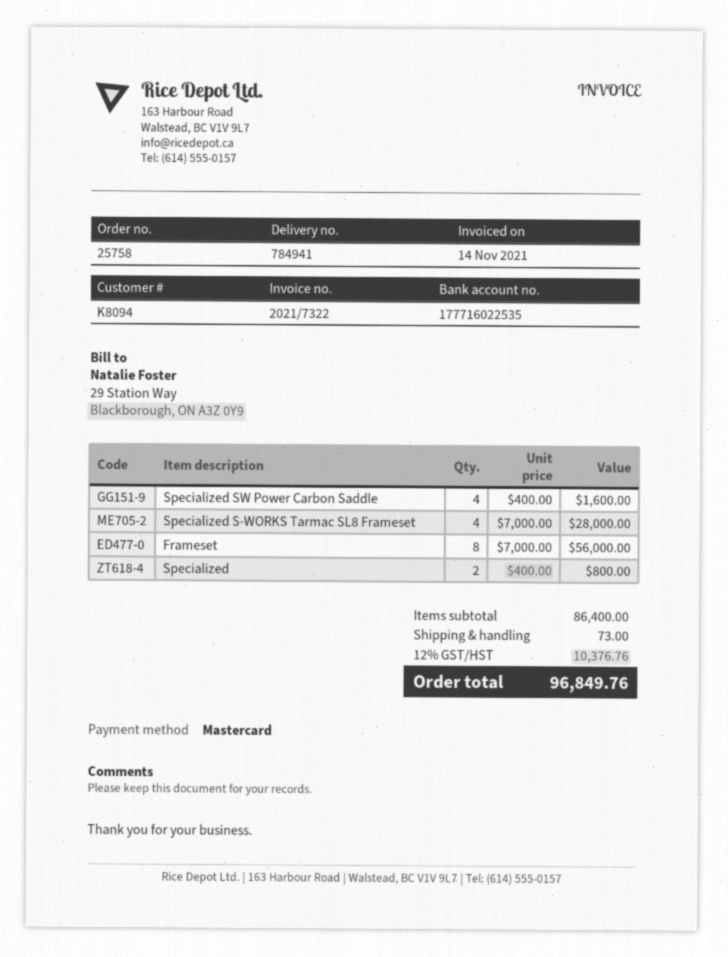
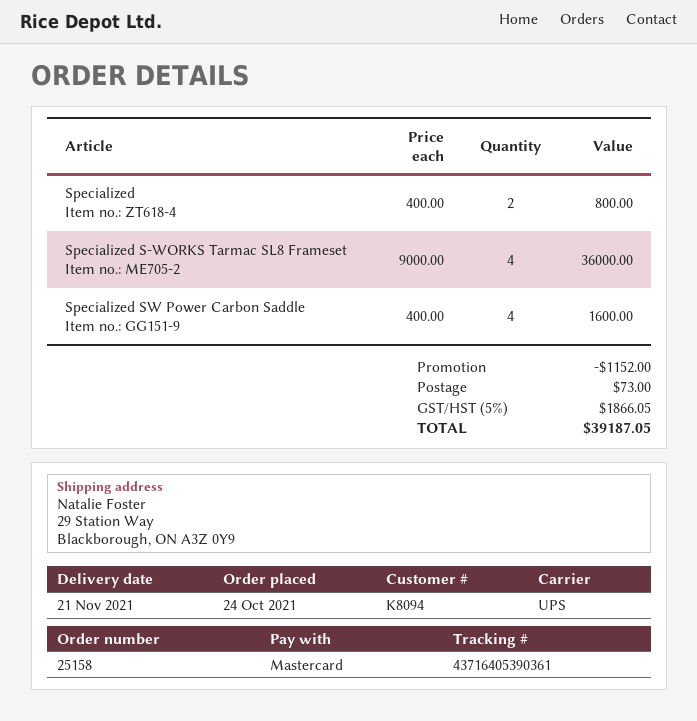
order number: 25758 -> 25158
Specialized S-WORKS Tarmac SL8 Frameset: 4 x 7000.00 = 28000.00 -> 4 x 9000.00 = 36000.00
Frameset: 8 x 7000.00 = 56000.00 -> none
discount: none -> 1152.00
tax: 12% = 10376.76 -> 5% = 1866.05
total: 96849.76 -> 39187.05

